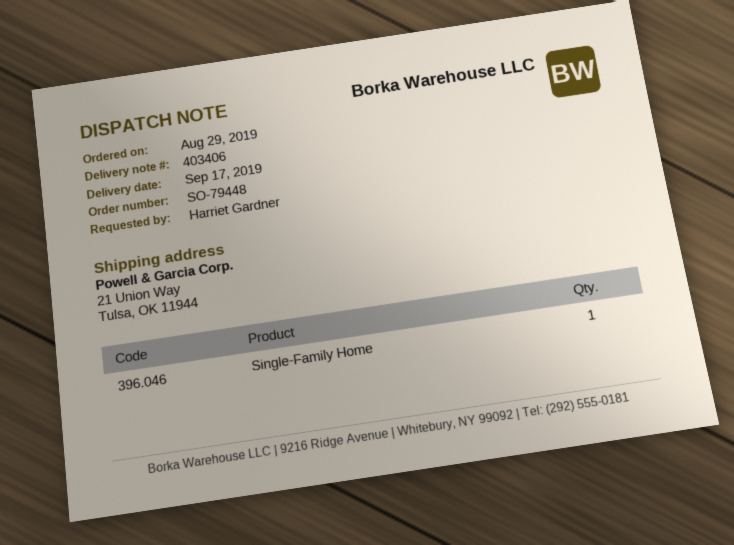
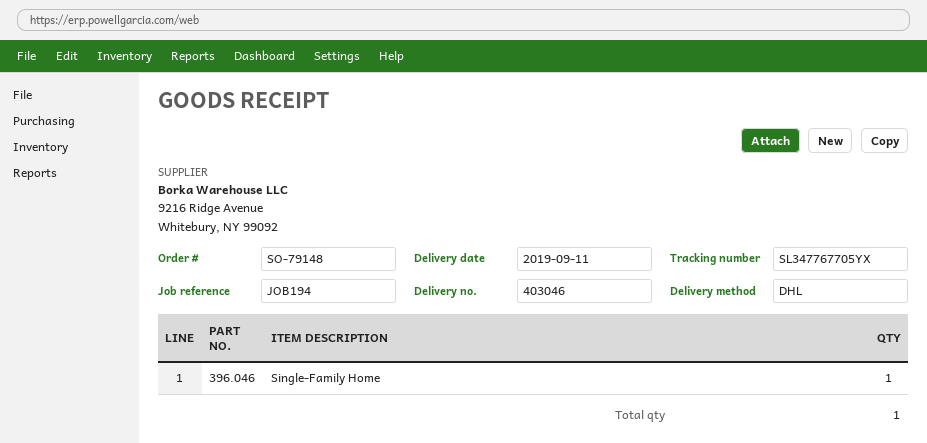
order number: SO-79448 -> SO-79148
delivery note number: 403406 -> 403046
delivery date: 2019-09-17 -> 2019-09-11

